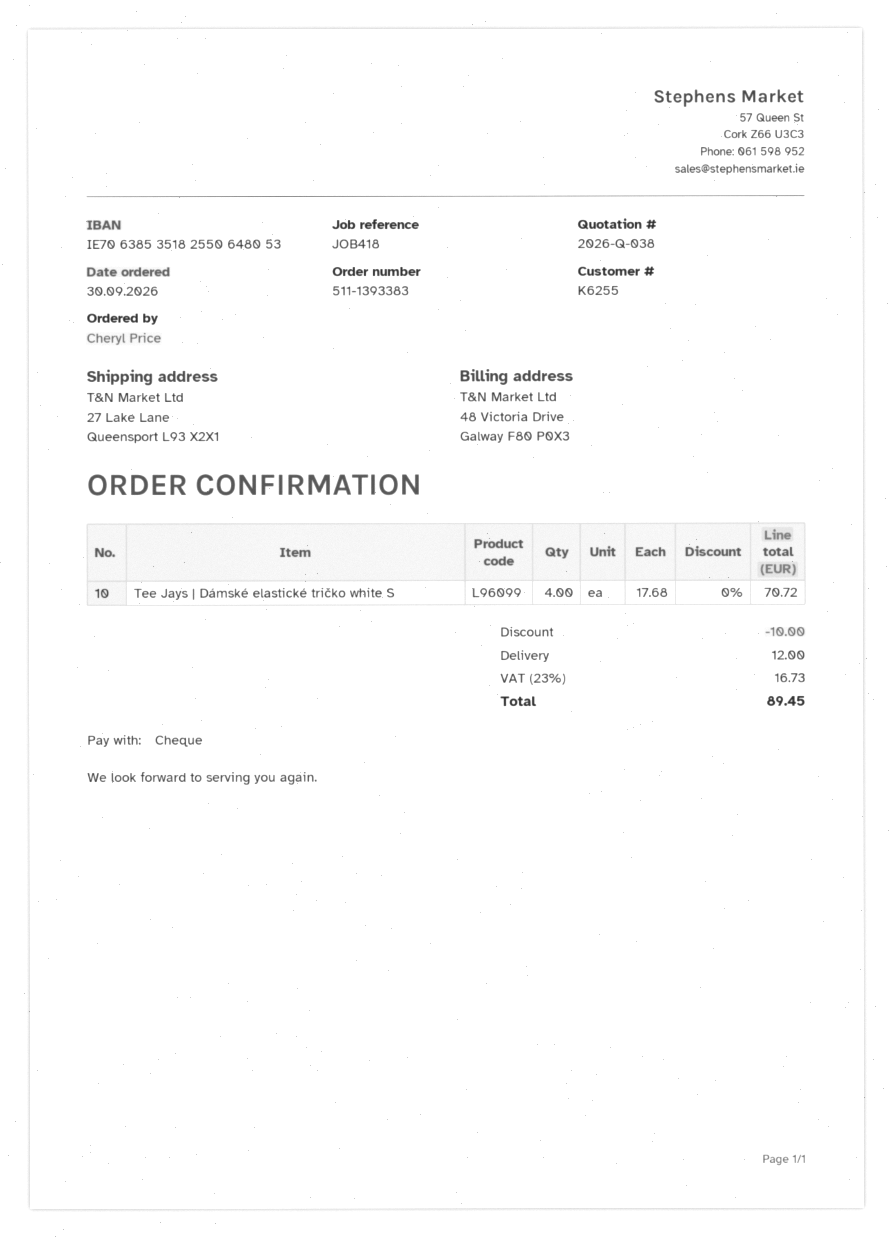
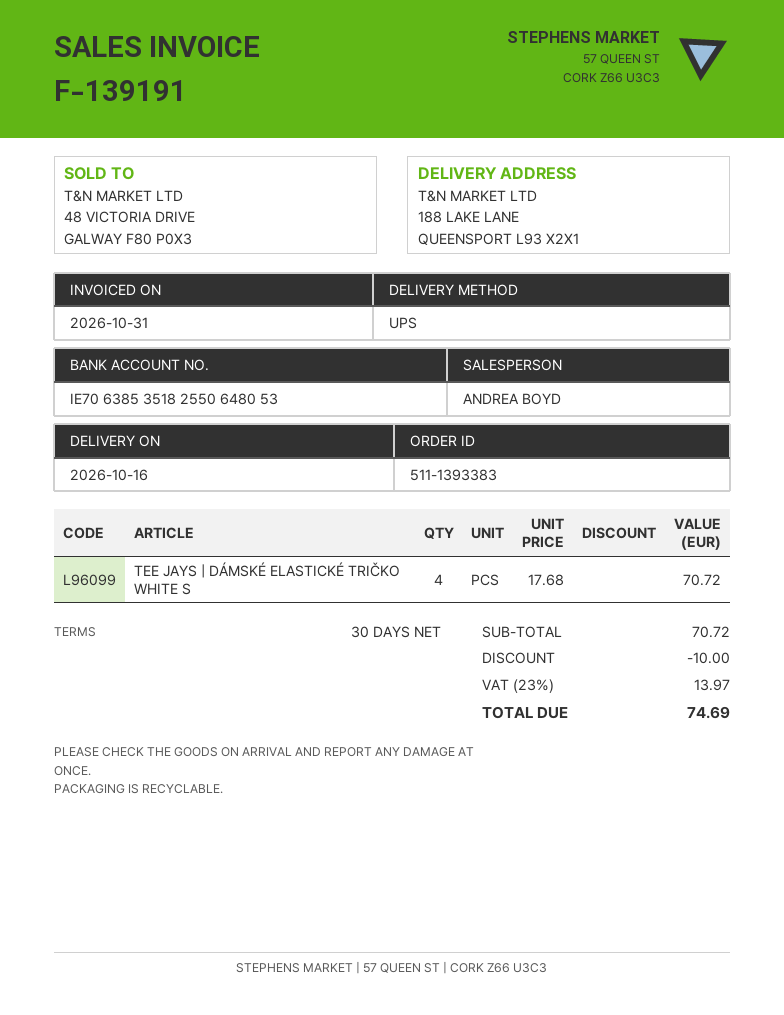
ship to: 27 Lake Lane, Queensport L93 X2X1 -> 188 LAKE LANE, QUEENSPORT L93 X2X1
shipping: 12.00 -> none
tax: 23% = 16.73 -> 23% = 13.97
total: 89.45 -> 74.69

